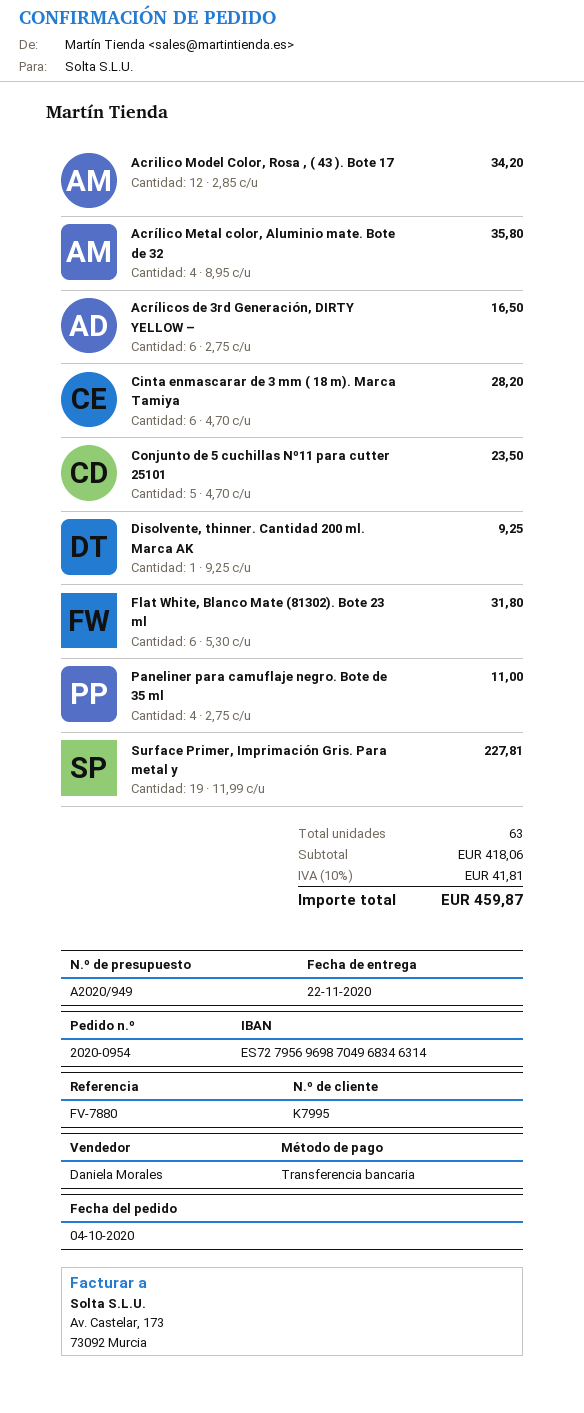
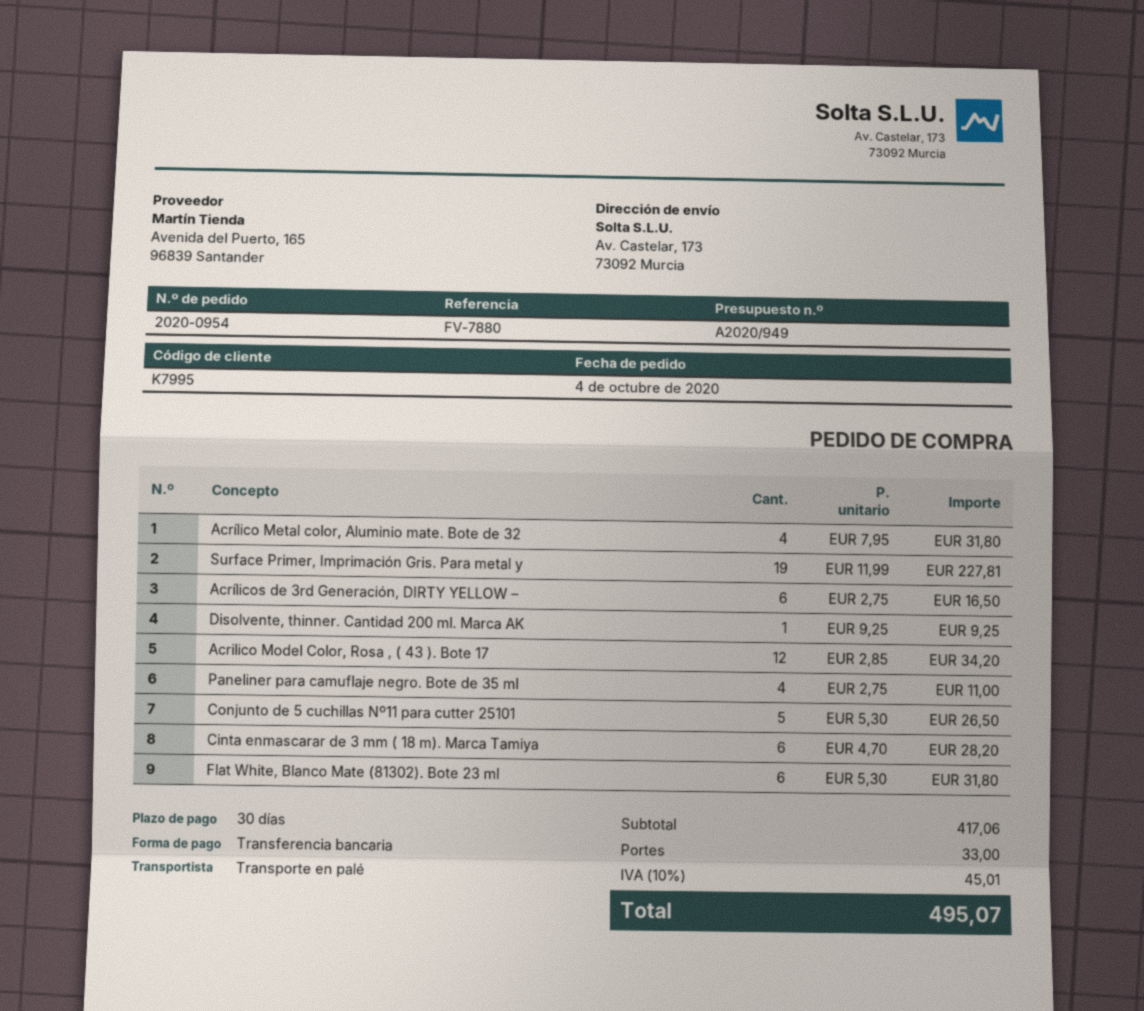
Acrílico Metal color, Aluminio mate. Bote de 32: 4 x 8.95 = 35.80 -> 4 x 7.95 = 31.80
Conjunto de 5 cuchillas Nº11 para cutter 25101: 5 x 4.70 = 23.50 -> 5 x 5.30 = 26.50
subtotal: 418.06 -> 417.06
shipping: none -> 33.00
tax: 10% = 41.81 -> 10% = 45.01
total: 459.87 -> 495.07

